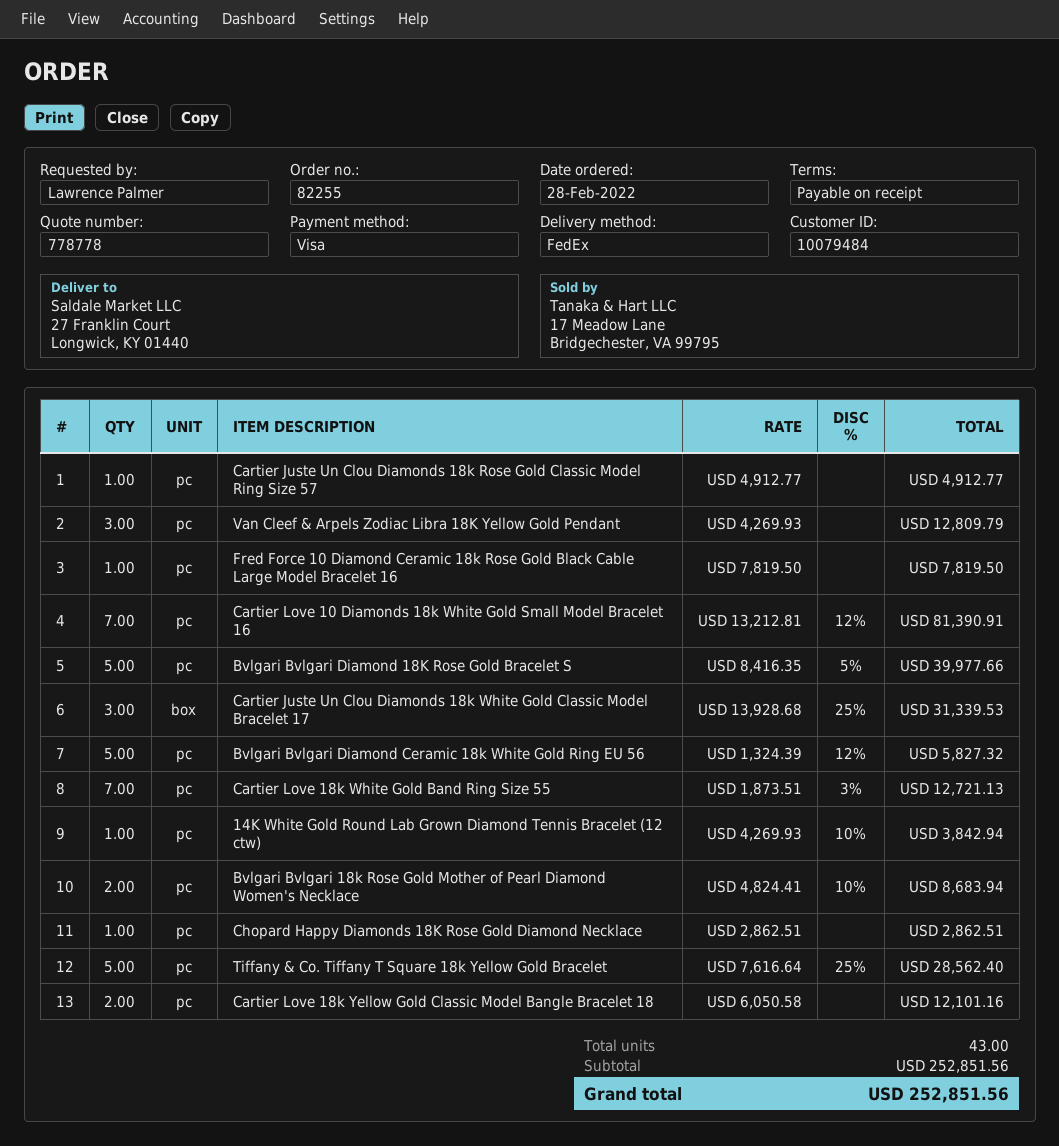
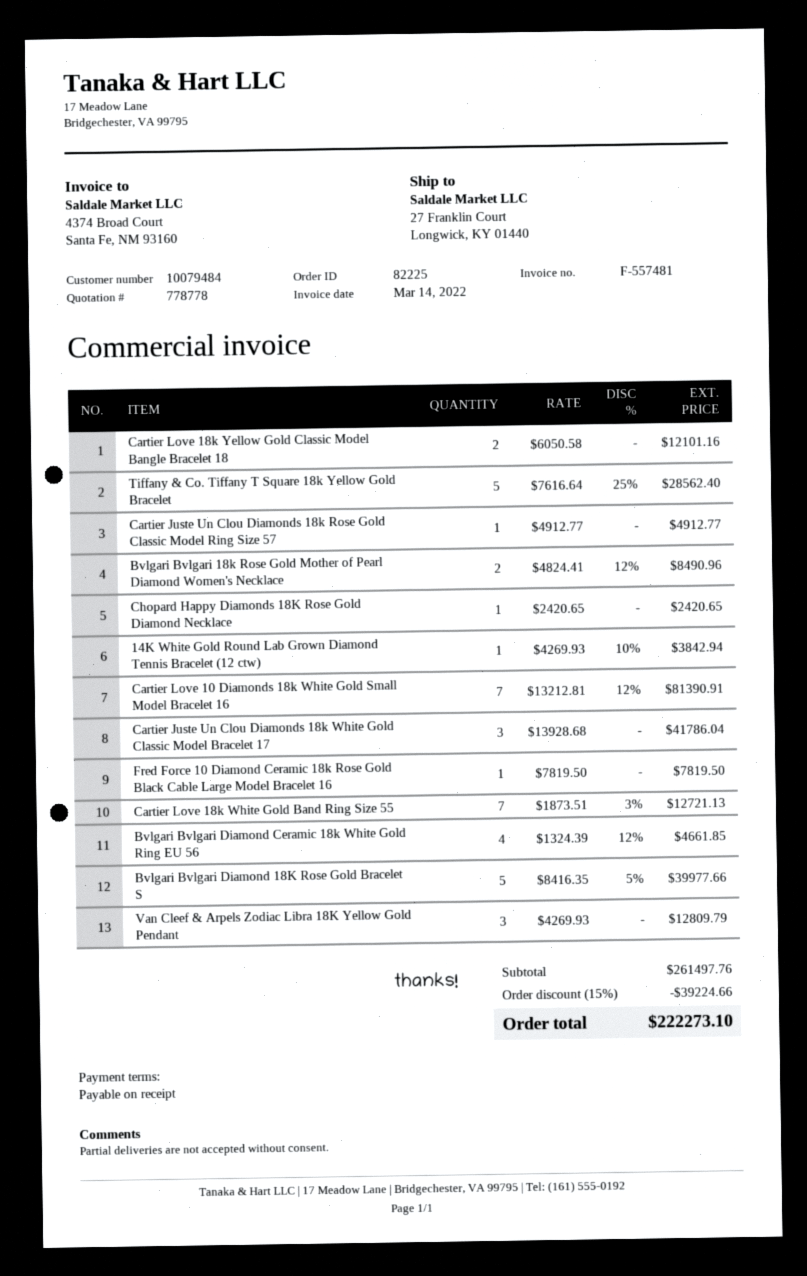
order number: 82255 -> 82225
Cartier Juste Un Clou Diamonds 18k White Gold Classic Model Bracelet 17: 3 x 13928.68 - 25% = 31339.53 -> 3 x 13928.68 = 41786.04
Bvlgari Bvlgari Diamond Ceramic 18k White Gold Ring EU 56: 5 x 1324.39 - 12% = 5827.32 -> 4 x 1324.39 - 12% = 4661.85
Bvlgari Bvlgari 18k Rose Gold Mother of Pearl Diamond Women's Necklace: 2 x 4824.41 - 10% = 8683.94 -> 2 x 4824.41 - 12% = 8490.96
Chopard Happy Diamonds 18K Rose Gold Diamond Necklace: 1 x 2862.51 = 2862.51 -> 1 x 2420.65 = 2420.65
subtotal: 252851.56 -> 261497.76
discount: none -> 15% = 39224.66
total: 252851.56 -> 222273.10

